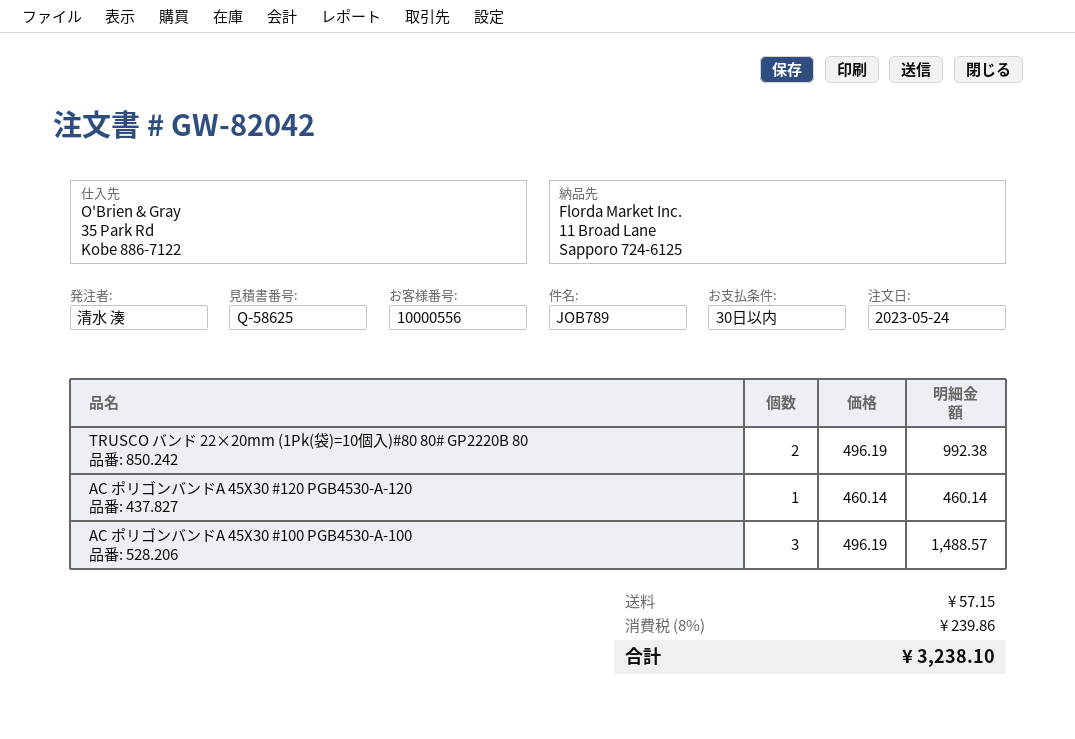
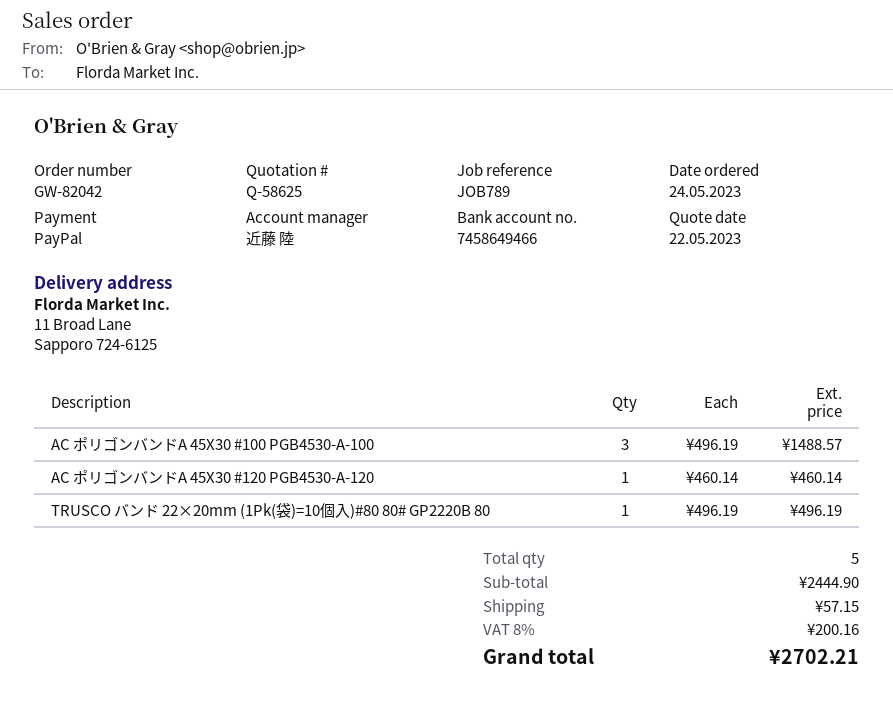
TRUSCO バンド 22×20mm (1Pk(袋)=10個入)#80 80# GP2220B 80: 2 x 496.19 = 992.38 -> 1 x 496.19 = 496.19
tax: 8% = 239.86 -> 8% = 200.16
total: 3238.10 -> 2702.21

